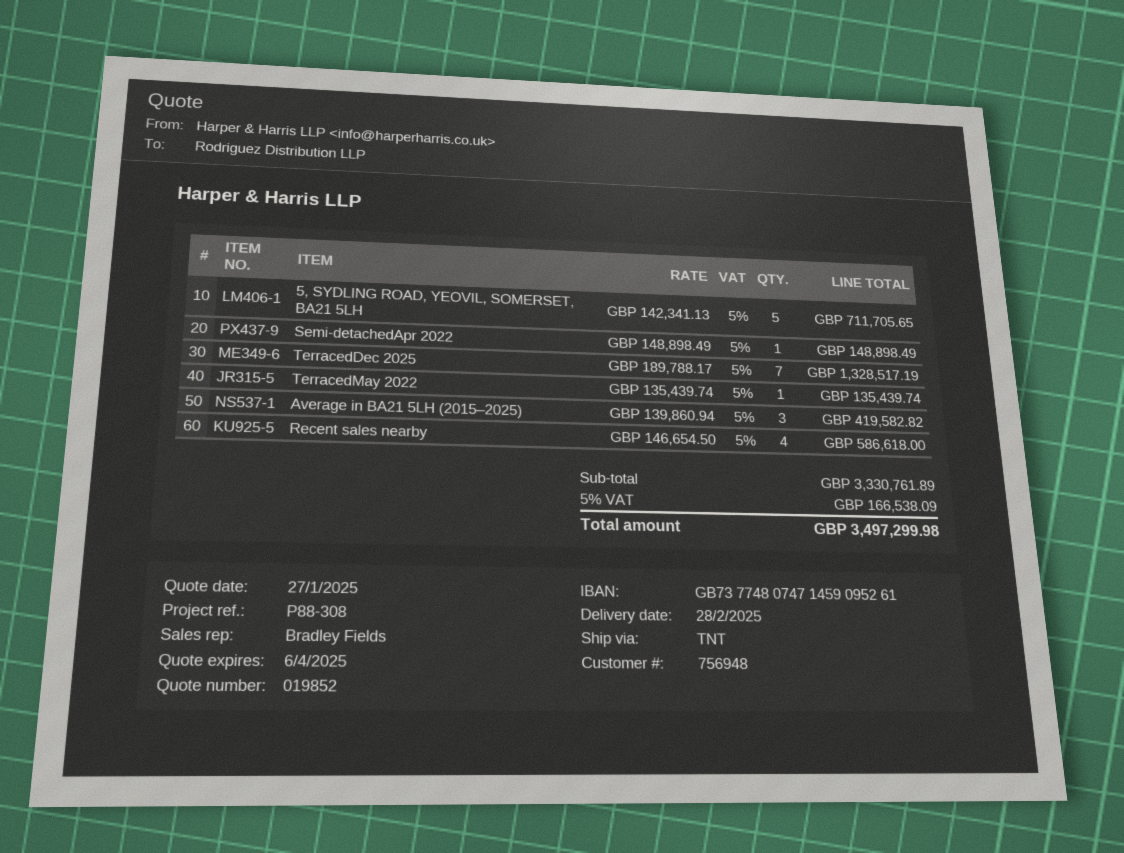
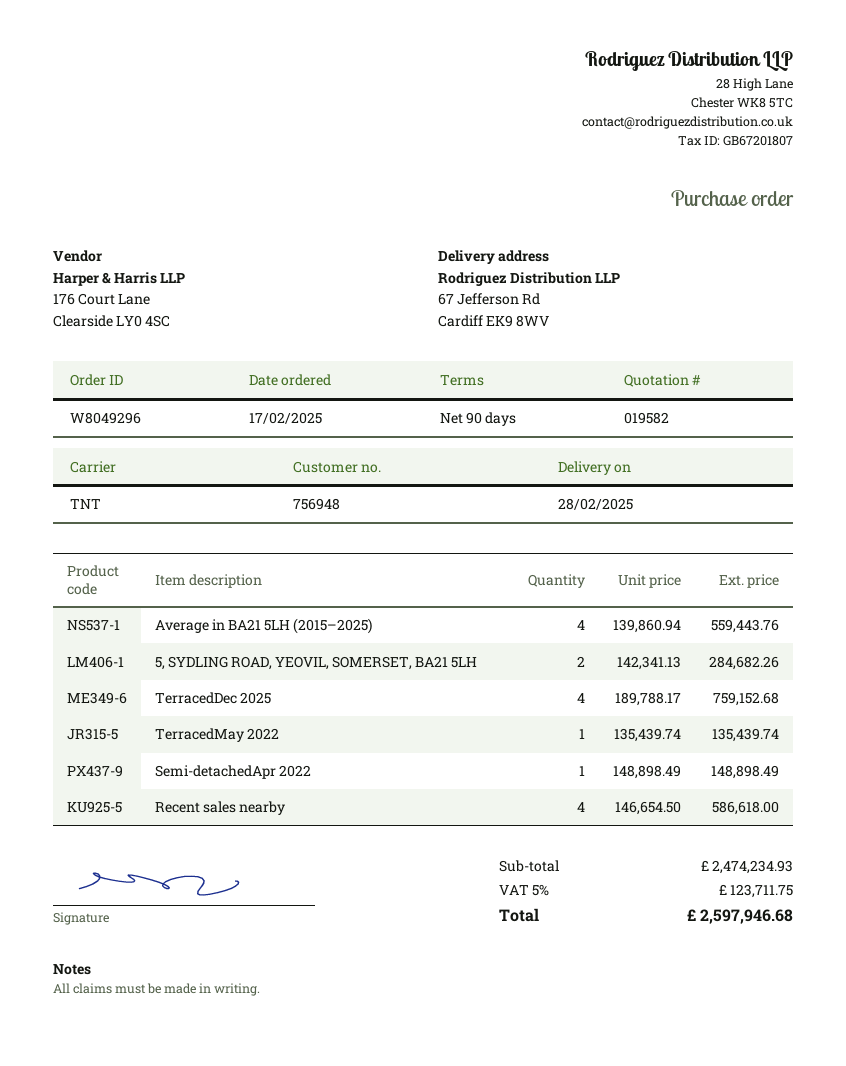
quote number: 019852 -> 019582
5, SYDLING ROAD, YEOVIL, SOMERSET, BA21 5LH: 5 x 142341.13 = 711705.65 -> 2 x 142341.13 = 284682.26
TerracedDec 2025: 7 x 189788.17 = 1328517.19 -> 4 x 189788.17 = 759152.68
Average in BA21 5LH (2015–2025): 3 x 139860.94 = 419582.82 -> 4 x 139860.94 = 559443.76
subtotal: 3330761.89 -> 2474234.93
tax: 5% = 166538.09 -> 5% = 123711.75
total: 3497299.98 -> 2597946.68

